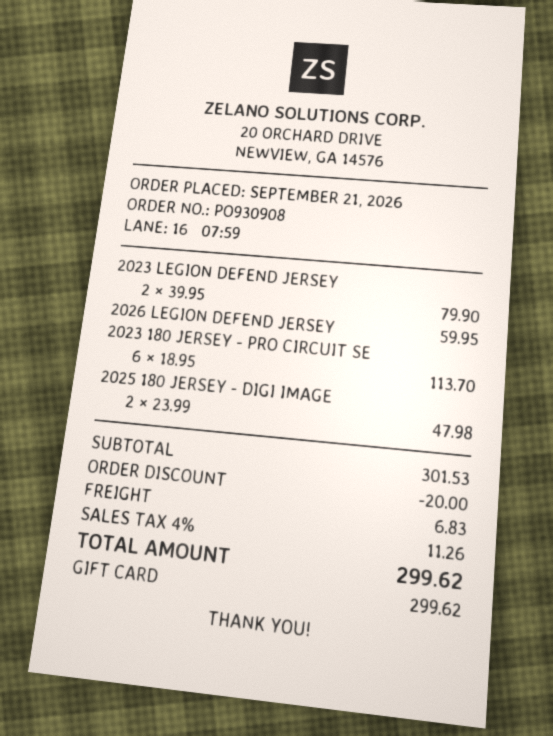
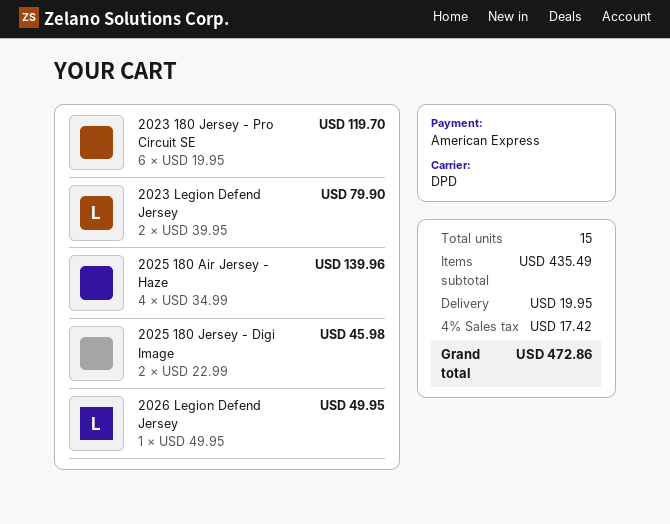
payment method: gift card -> American Express
2026 LEGION DEFEND JERSEY: 1 x 59.95 = 59.95 -> 1 x 49.95 = 49.95
2023 180 JERSEY - PRO CIRCUIT SE: 6 x 18.95 = 113.70 -> 6 x 19.95 = 119.70
2025 180 JERSEY - DIGI IMAGE: 2 x 23.99 = 47.98 -> 2 x 22.99 = 45.98
2025 180 Air Jersey - Haze: none -> 4 x 34.99 = 139.96
subtotal: 301.53 -> 435.49
discount: 20.00 -> none
shipping: 6.83 -> 19.95
tax: 4% = 11.26 -> 4% = 17.42
total: 299.62 -> 472.86

